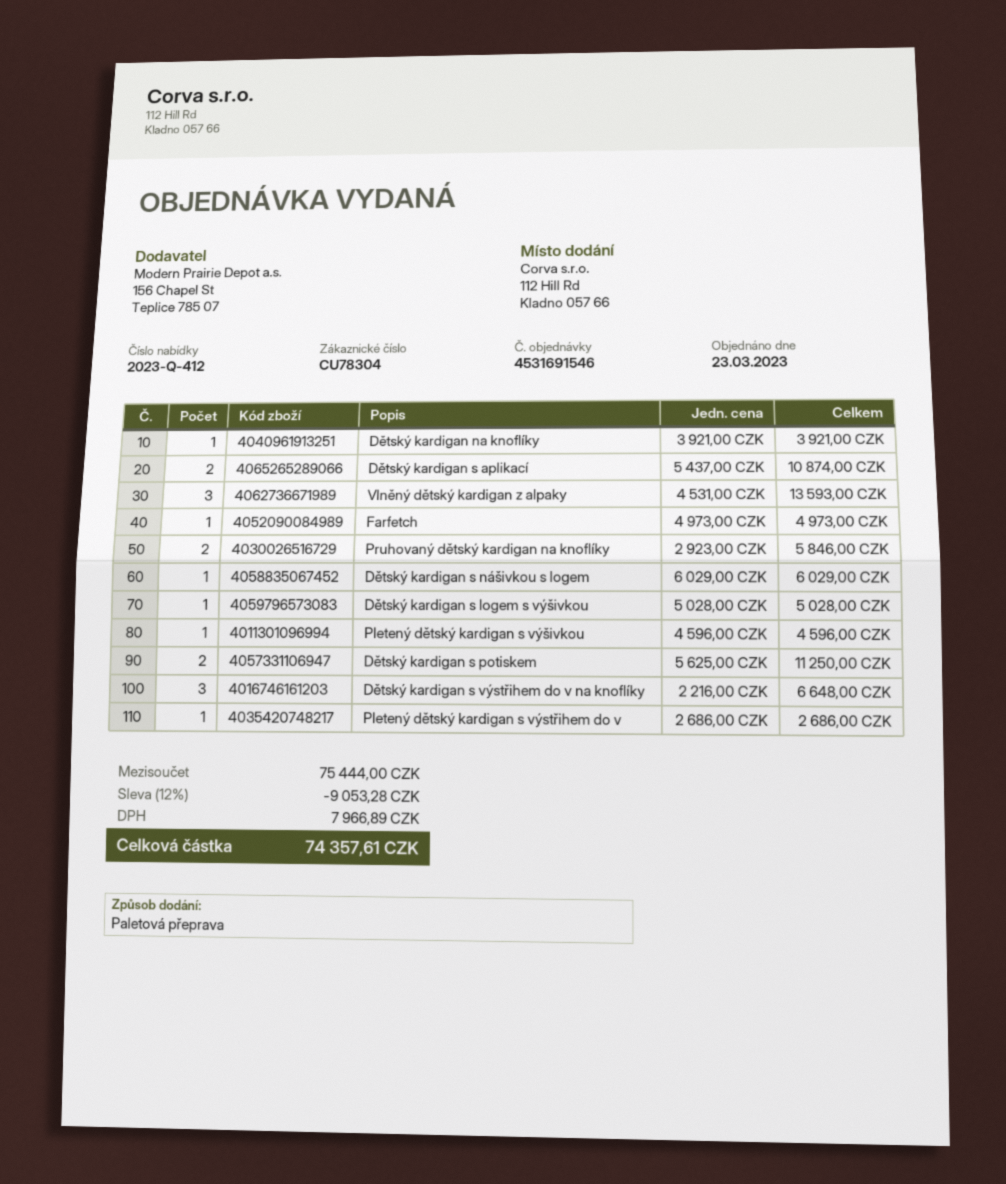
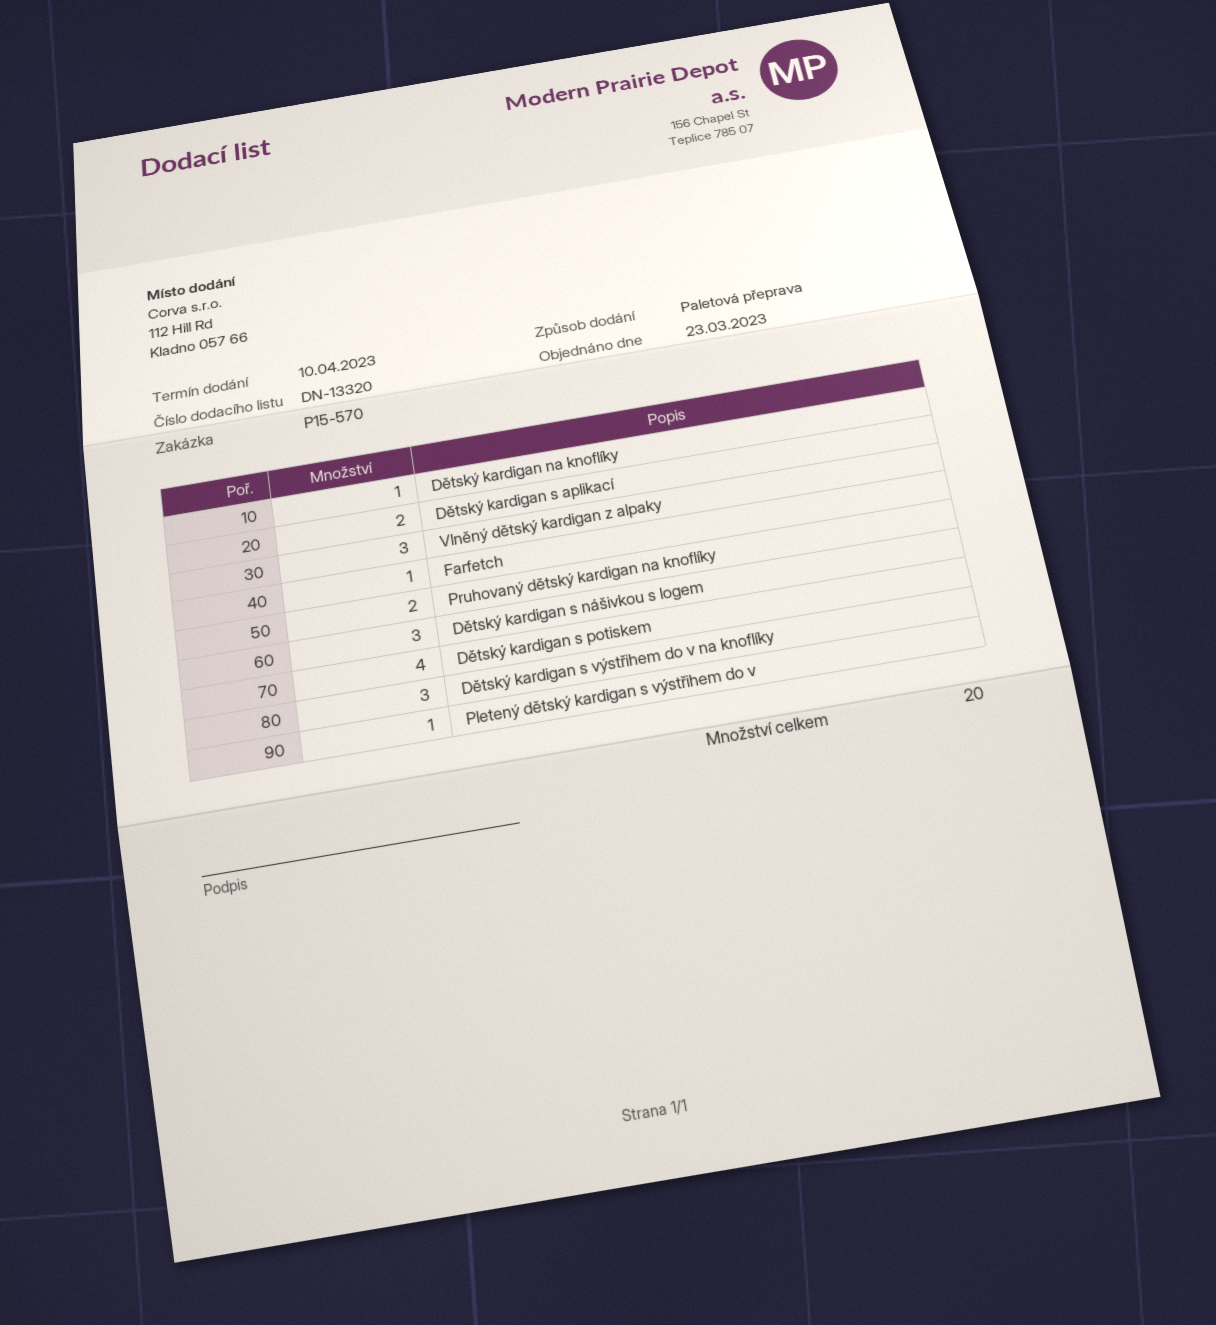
Dětský kardigan s nášivkou s logem: 1 -> 3
Dětský kardigan s logem s výšivkou: 1 -> none
Pletený dětský kardigan s výšivkou: 1 -> none
Dětský kardigan s potiskem: 2 -> 4

